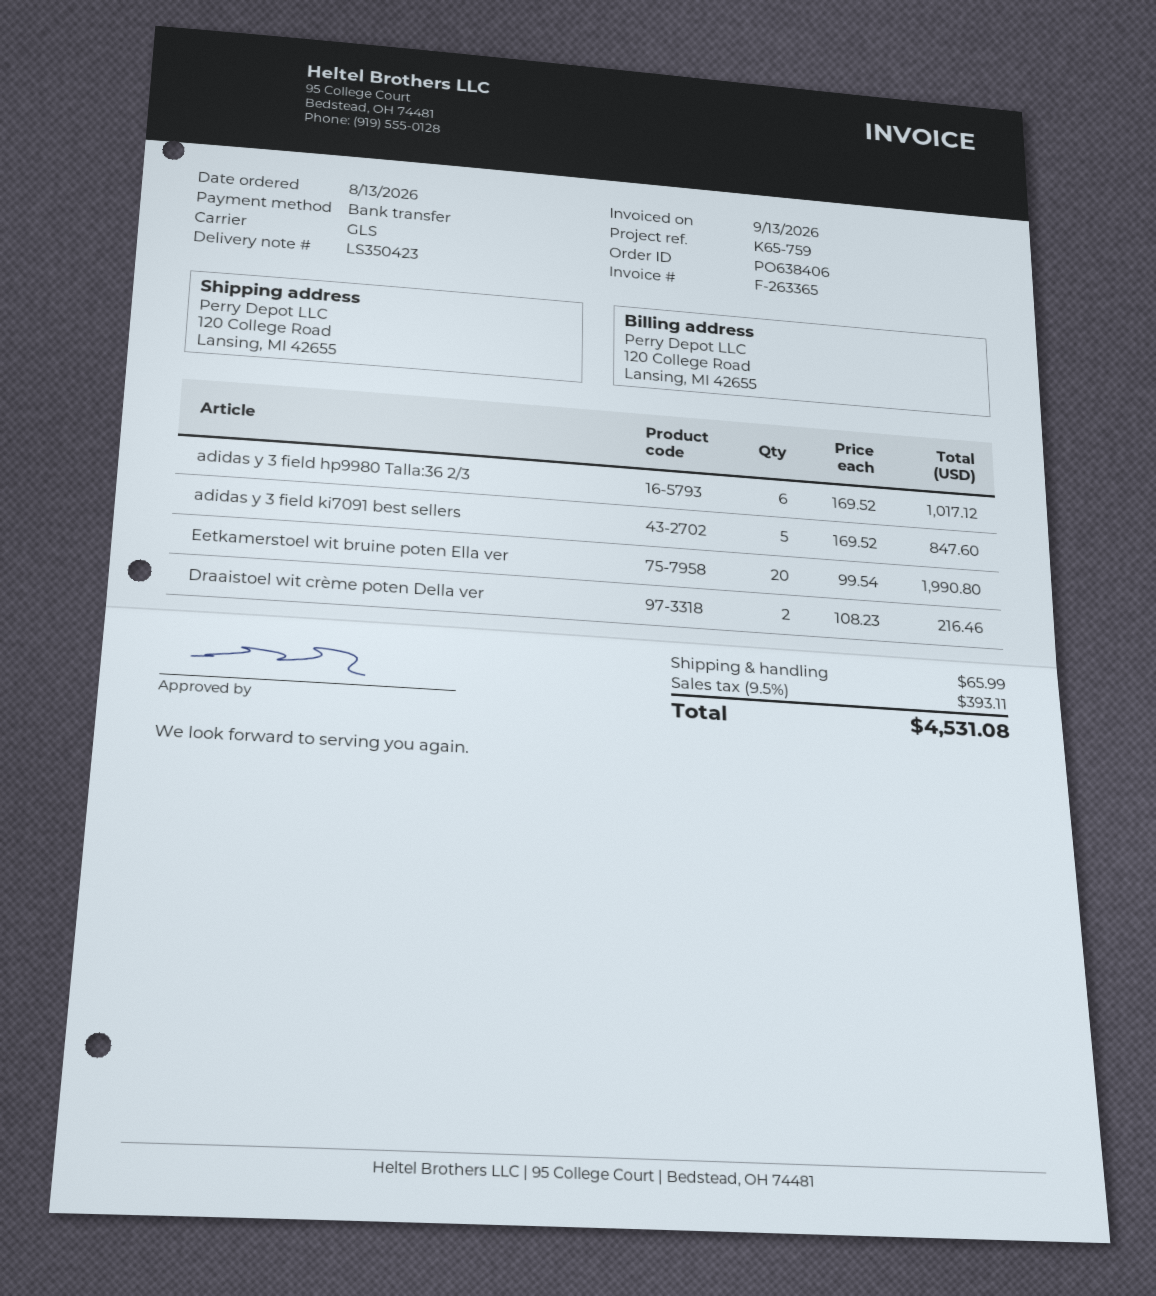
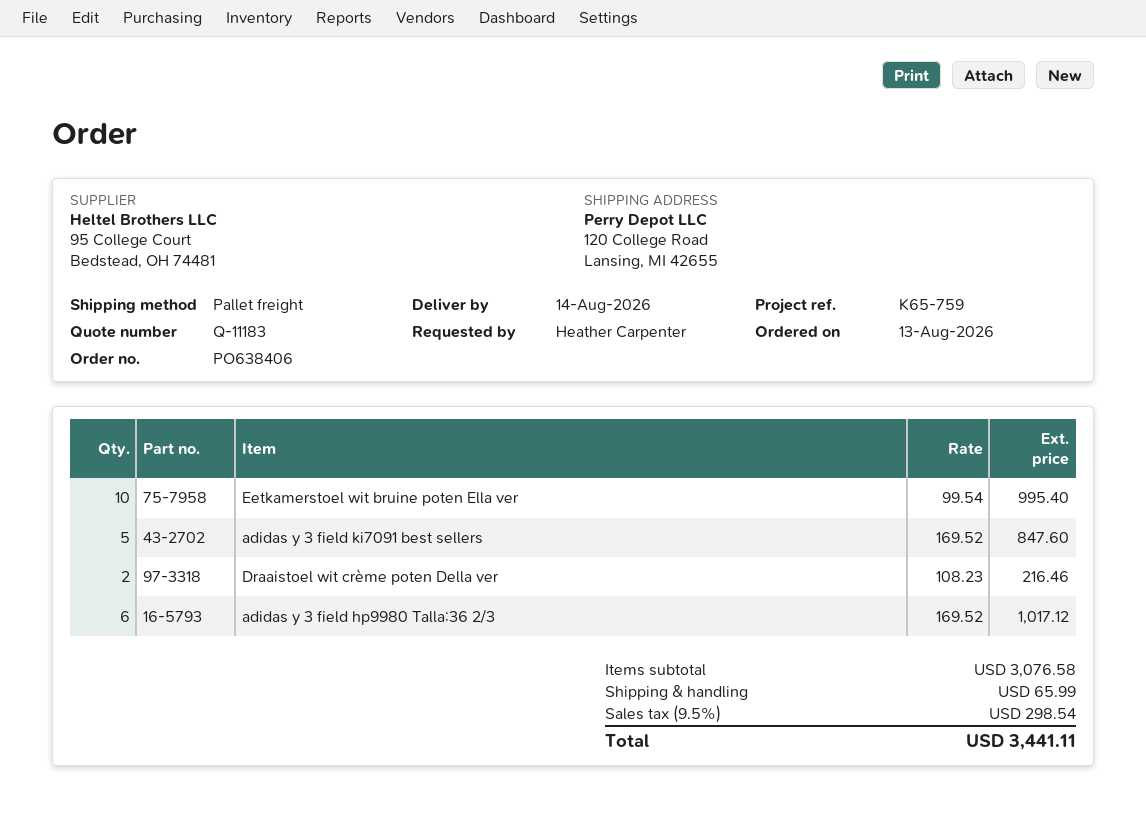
shipping method: GLS -> pallet freight
Eetkamerstoel wit bruine poten Ella ver: 20 x 99.54 = 1990.80 -> 10 x 99.54 = 995.40
tax: 9.5% = 393.11 -> 9.5% = 298.54
total: 4531.08 -> 3441.11

